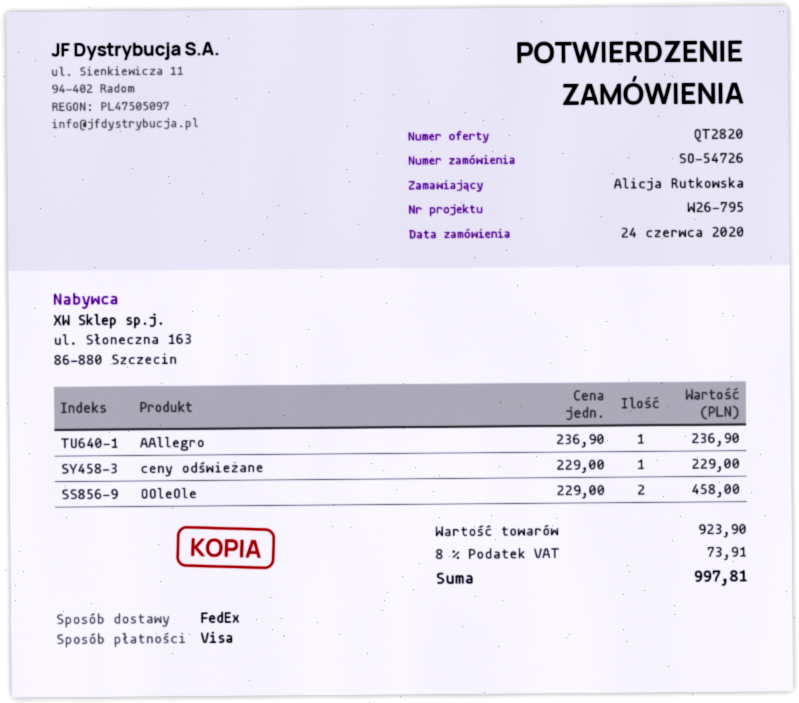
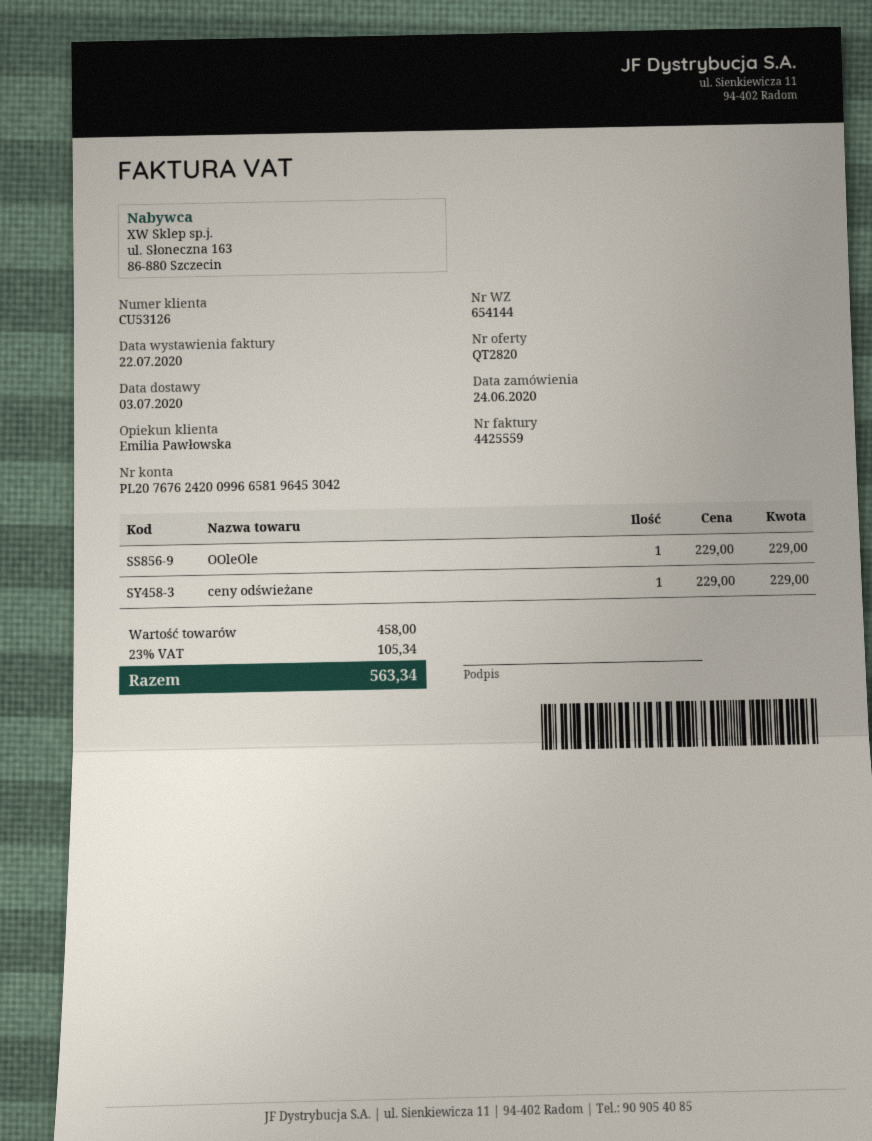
AAllegro: 1 x 236.90 = 236.90 -> none
OOleOle: 2 x 229.00 = 458.00 -> 1 x 229.00 = 229.00
subtotal: 923.90 -> 458.00
tax: 8% = 73.91 -> 23% = 105.34
total: 997.81 -> 563.34

